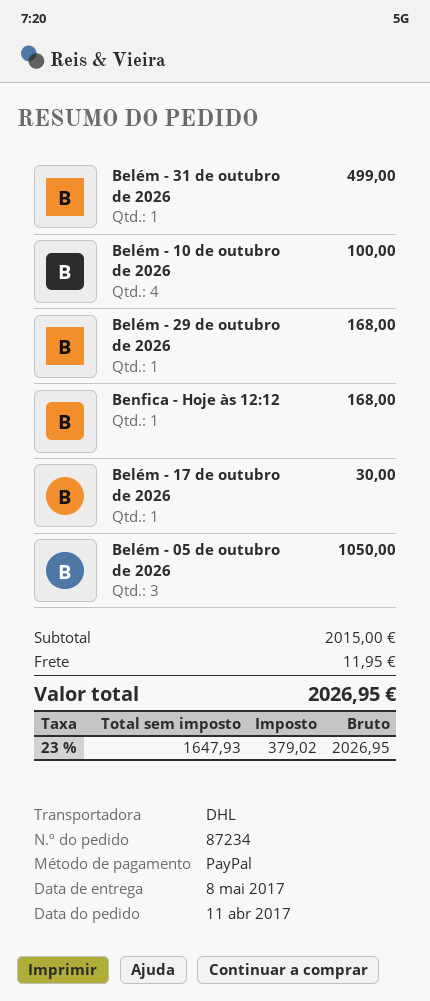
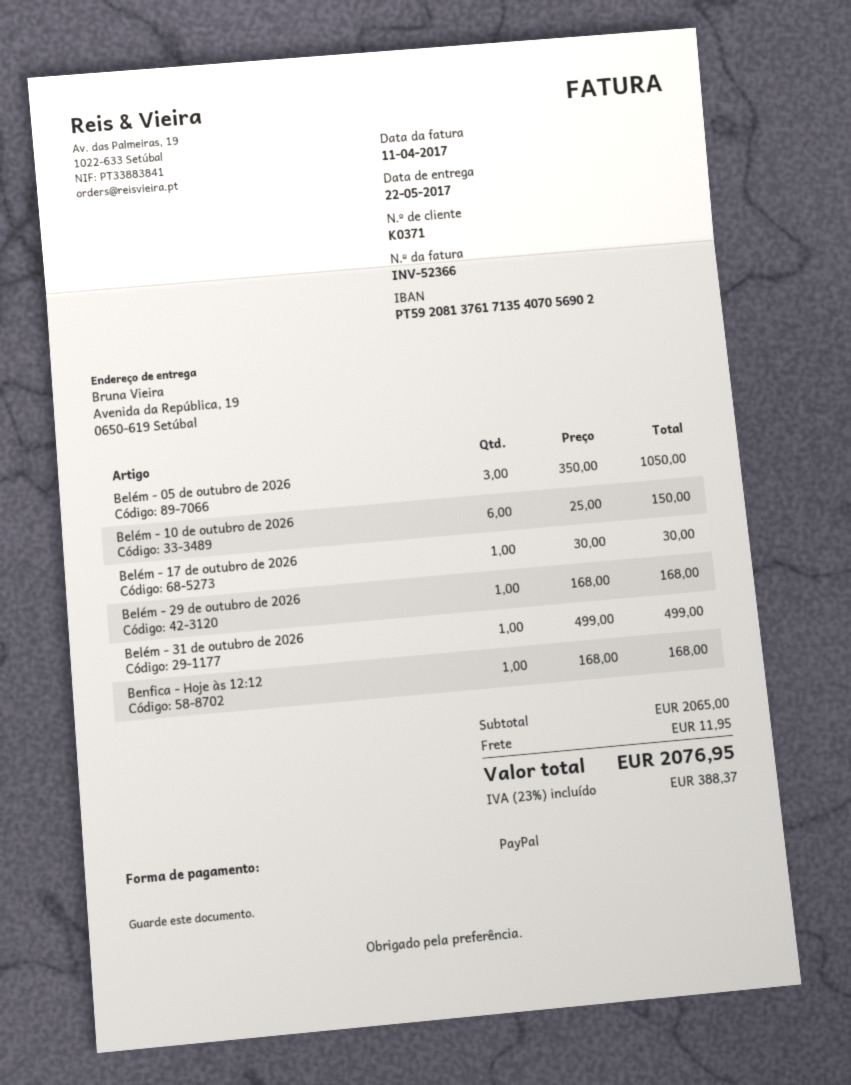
delivery date: 2017-05-08 -> 2017-05-22
Belém - 10 de outubro de 2026: 4 for 100.00 -> 6 for 150.00
subtotal: 2015.00 -> 2065.00
tax: 23% = 379.02 -> 23% = 388.37
total: 2026.95 -> 2076.95

